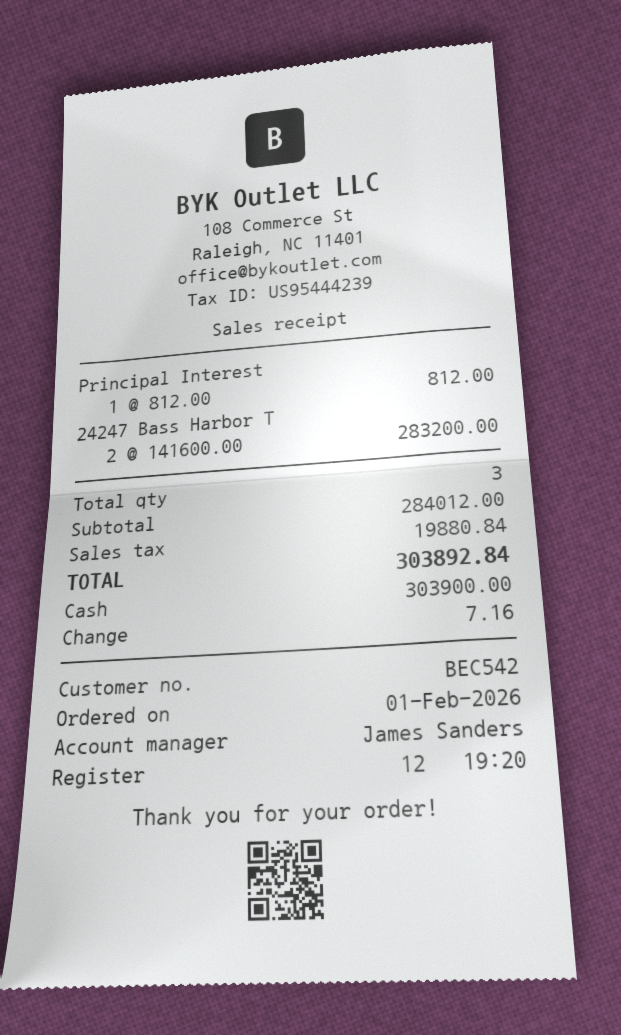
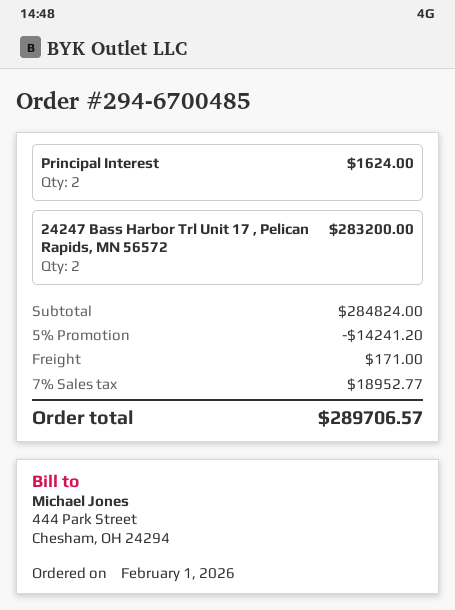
Principal Interest: 1 for 812.00 -> 2 for 1624.00
subtotal: 284012.00 -> 284824.00
discount: none -> 5% = 14241.20
shipping: none -> 171.00
tax: 19880.84 -> 18952.77
total: 303892.84 -> 289706.57

